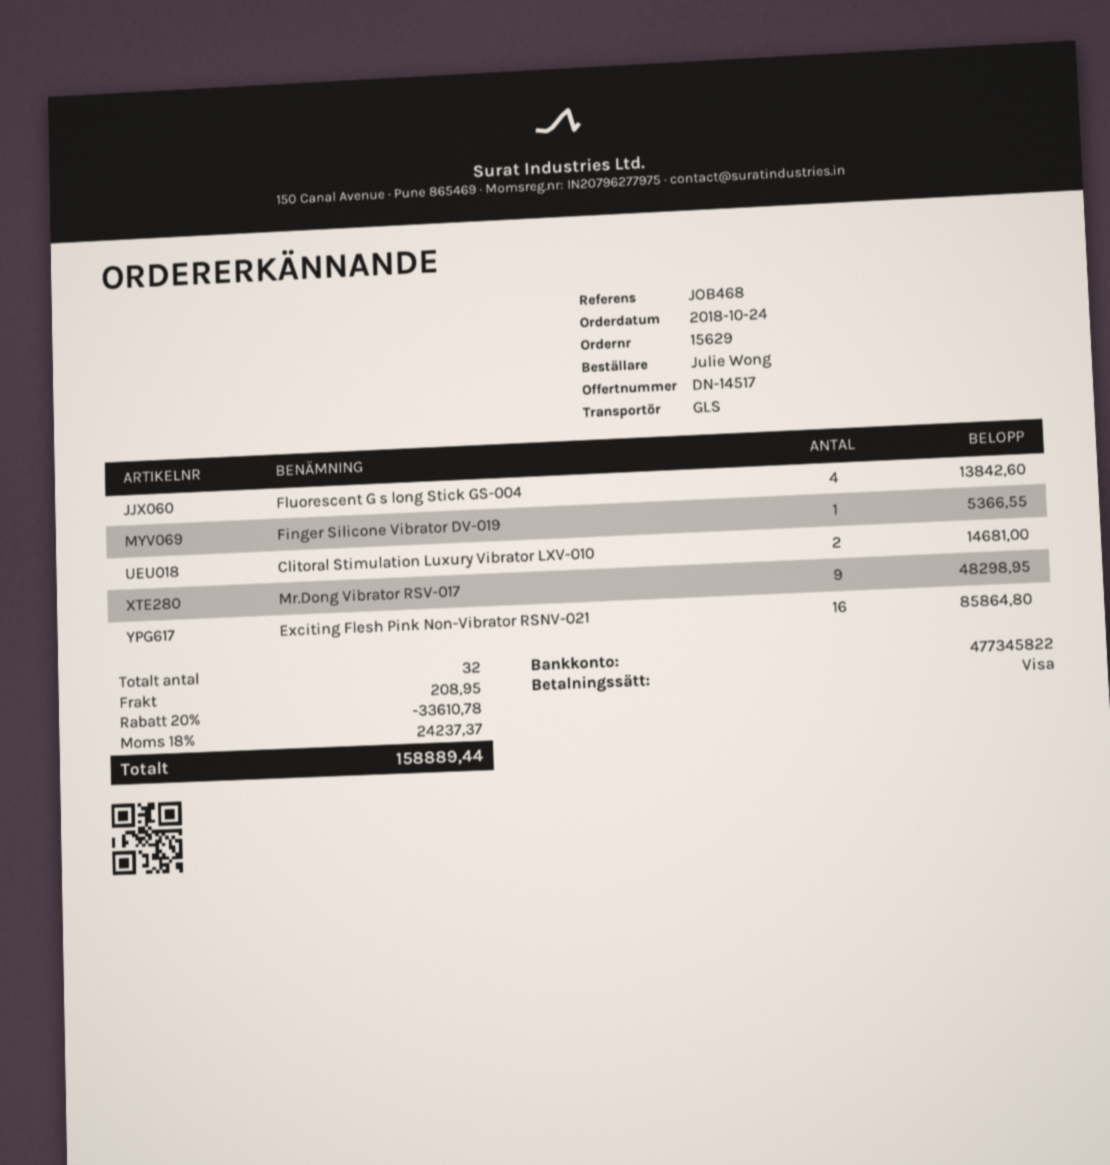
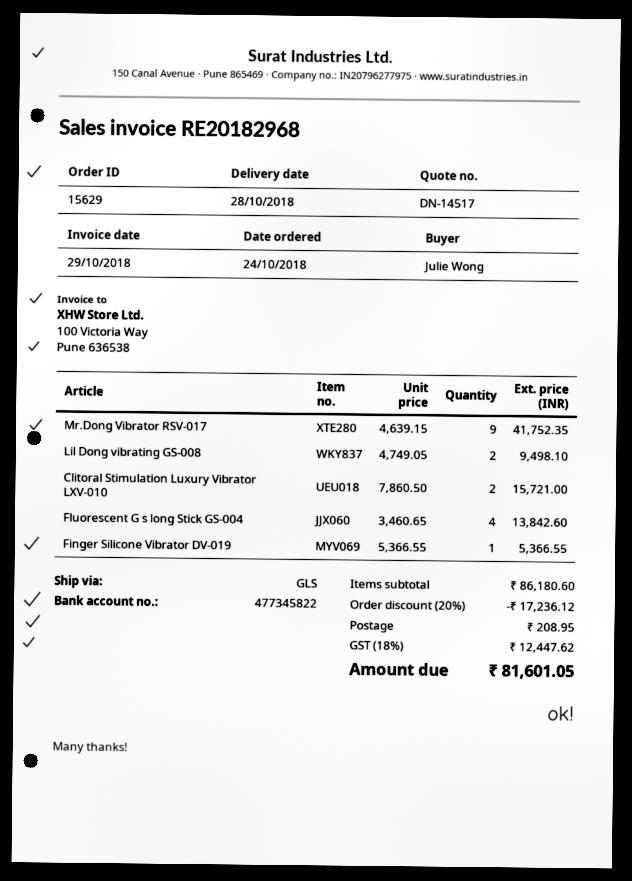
Clitoral Stimulation Luxury Vibrator LXV-010: 2 for 14681.00 -> 2 for 15721.00
Mr.Dong Vibrator RSV-017: 9 for 48298.95 -> 9 for 41752.35
Exciting Flesh Pink Non-Vibrator RSNV-021: 16 for 85864.80 -> none
Lil Dong vibrating GS-008: none -> 2 for 9498.10
discount: 20% = 33610.78 -> 20% = 17236.12
tax: 18% = 24237.37 -> 18% = 12447.62
total: 158889.44 -> 81601.05

